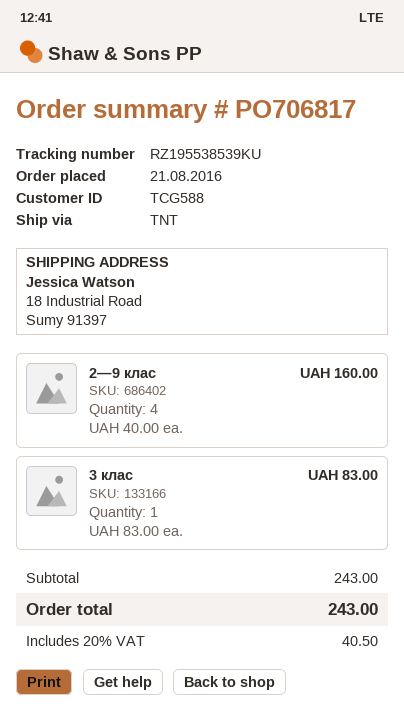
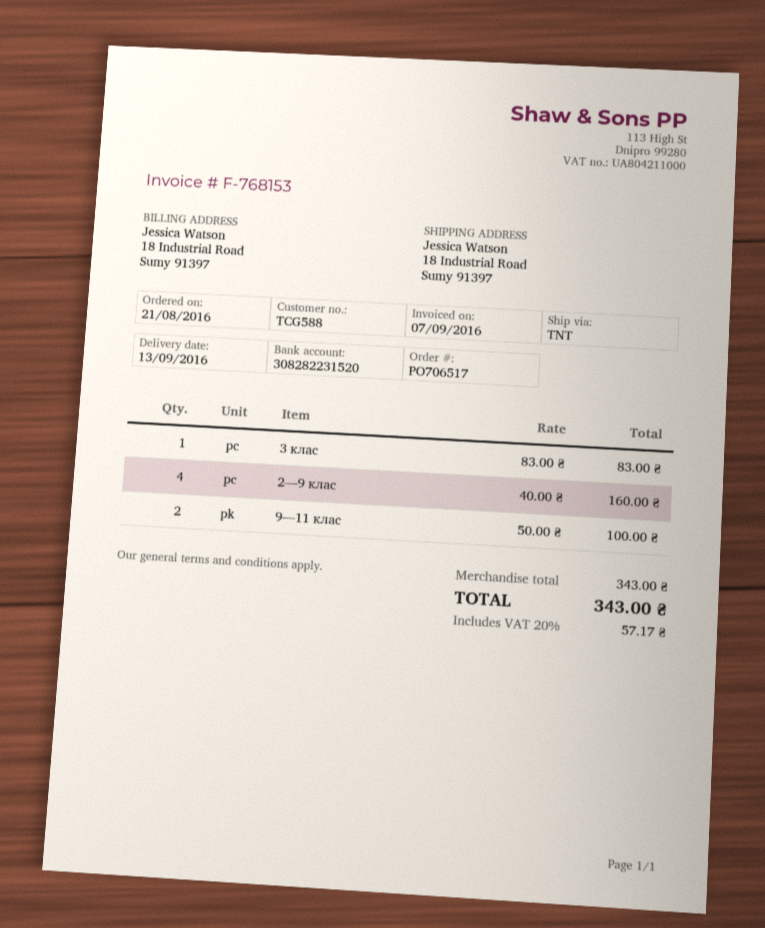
order number: PO706817 -> PO706517
9—11 клас: none -> 2 x 50.00 = 100.00
subtotal: 243.00 -> 343.00
tax: 20% = 40.50 -> 20% = 57.17
total: 243.00 -> 343.00

